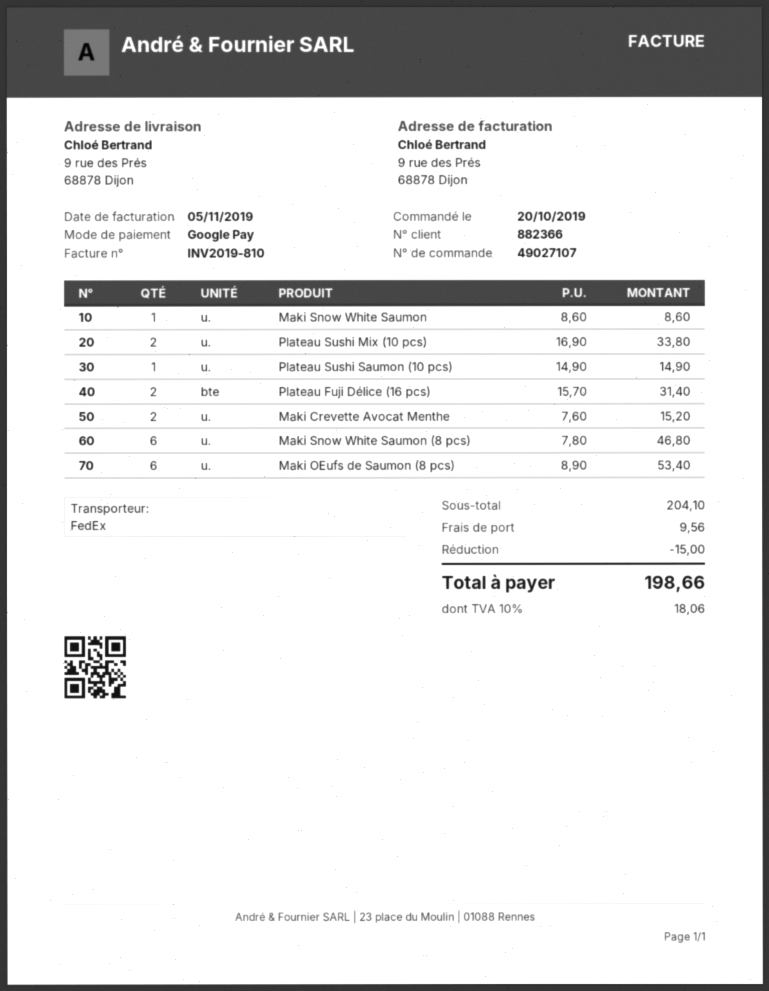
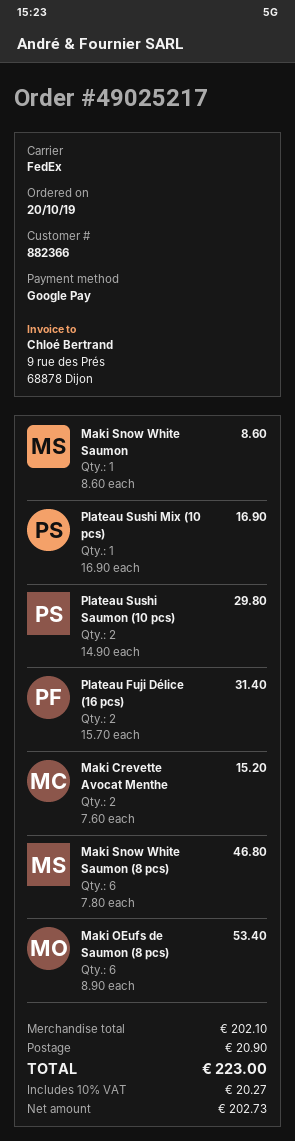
order number: 49027107 -> 49025217
Plateau Sushi Mix (10 pcs): 2 x 16.90 = 33.80 -> 1 x 16.90 = 16.90
Plateau Sushi Saumon (10 pcs): 1 x 14.90 = 14.90 -> 2 x 14.90 = 29.80
subtotal: 204.10 -> 202.10
discount: 15.00 -> none
shipping: 9.56 -> 20.90
tax: 10% = 18.06 -> 10% = 20.27
total: 198.66 -> 223.00

